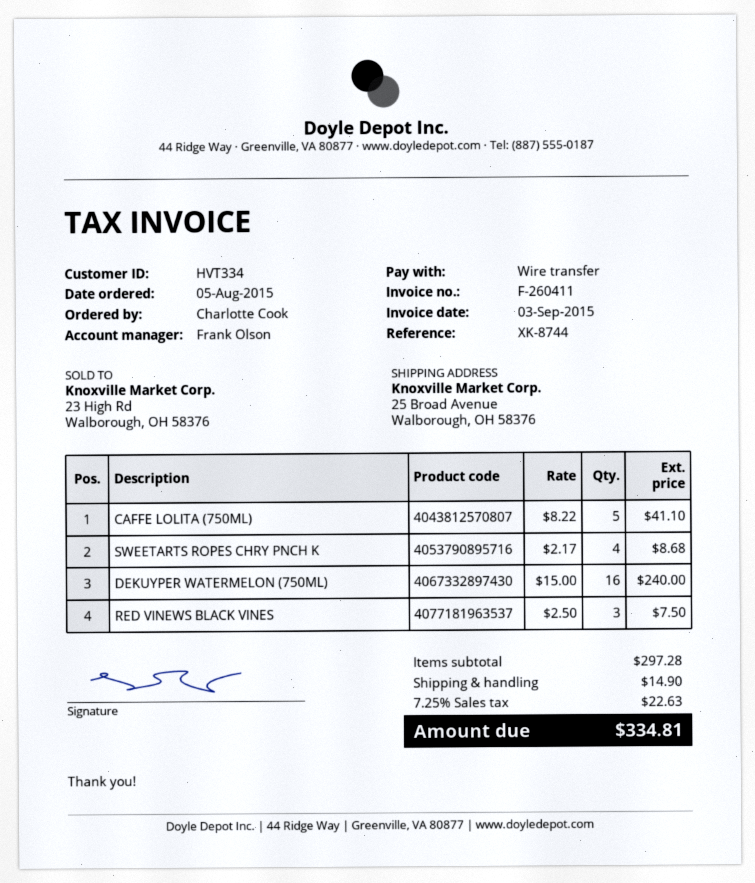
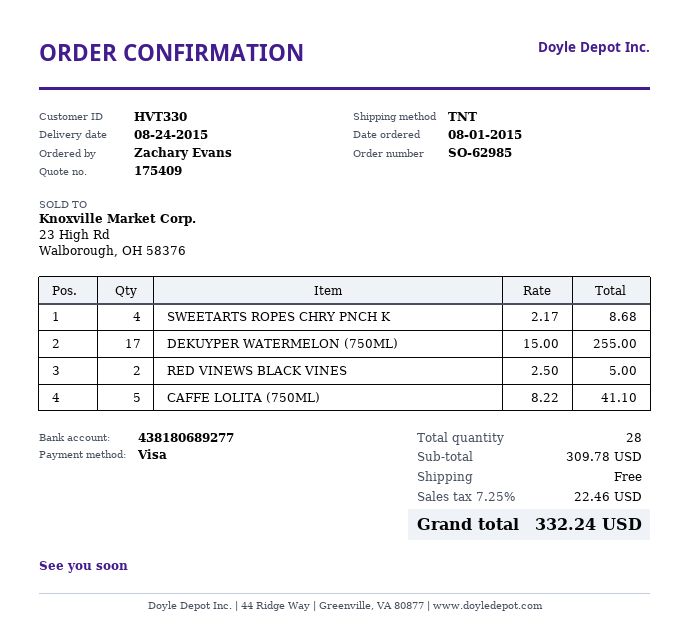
order date: 2015-08-05 -> 2015-08-01
customer number: HVT334 -> HVT330
ordered by: Charlotte Cook -> Zachary Evans
payment method: bank transfer -> Visa
DEKUYPER WATERMELON (750ML): 16 x 15.00 = 240.00 -> 17 x 15.00 = 255.00
RED VINEWS BLACK VINES: 3 x 2.50 = 7.50 -> 2 x 2.50 = 5.00
subtotal: 297.28 -> 309.78
shipping: 14.90 -> 0.00
tax: 7.25% = 22.63 -> 7.25% = 22.46
total: 334.81 -> 332.24

